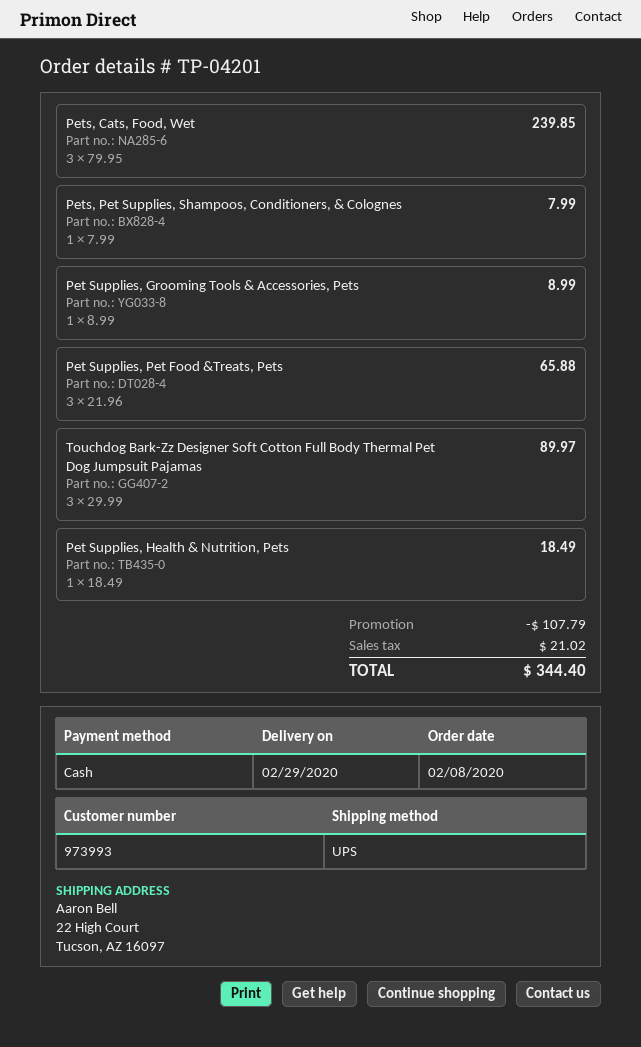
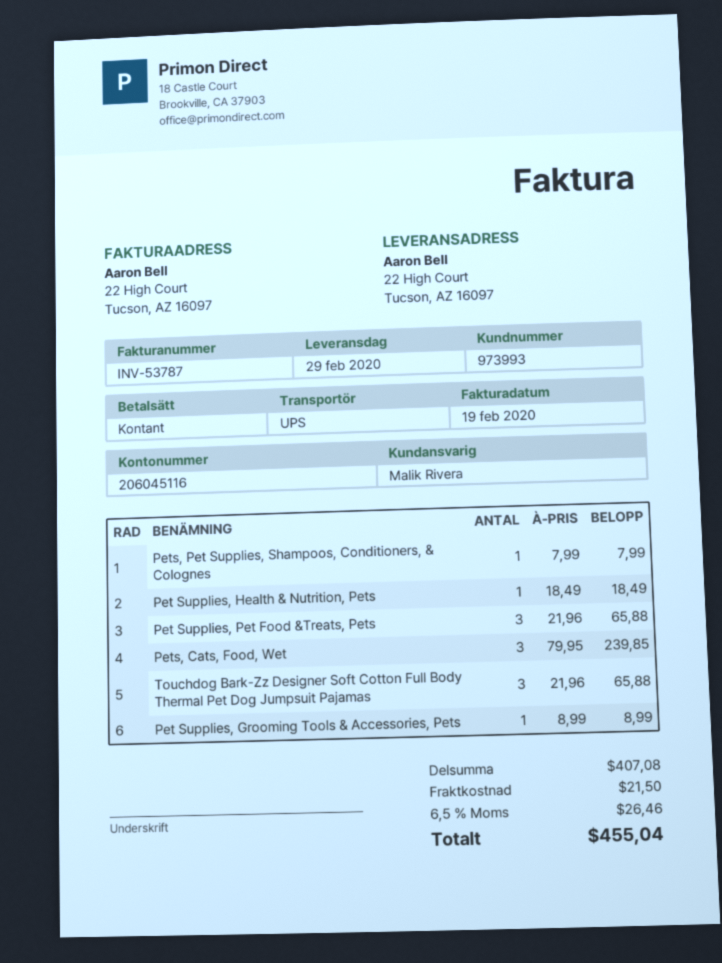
Touchdog Bark-Zz Designer Soft Cotton Full Body Thermal Pet Dog Jumpsuit Pajamas: 3 x 29.99 = 89.97 -> 3 x 21.96 = 65.88
discount: 107.79 -> none
shipping: none -> 21.50
tax: 21.02 -> 26.46
total: 344.40 -> 455.04

